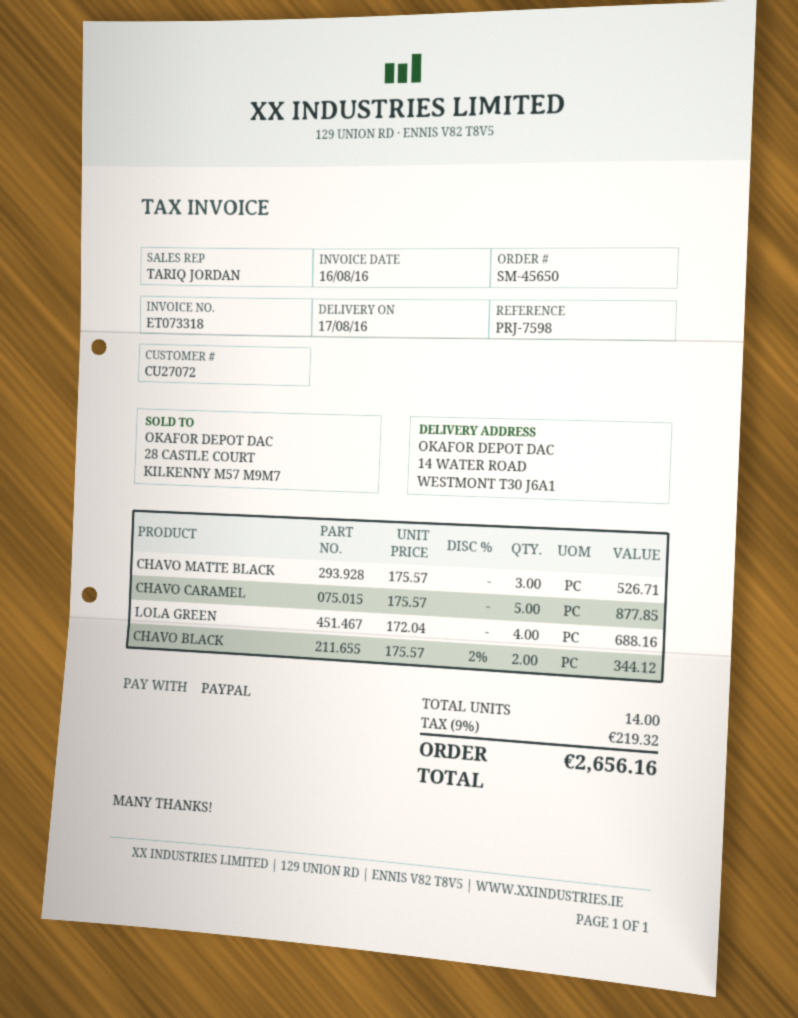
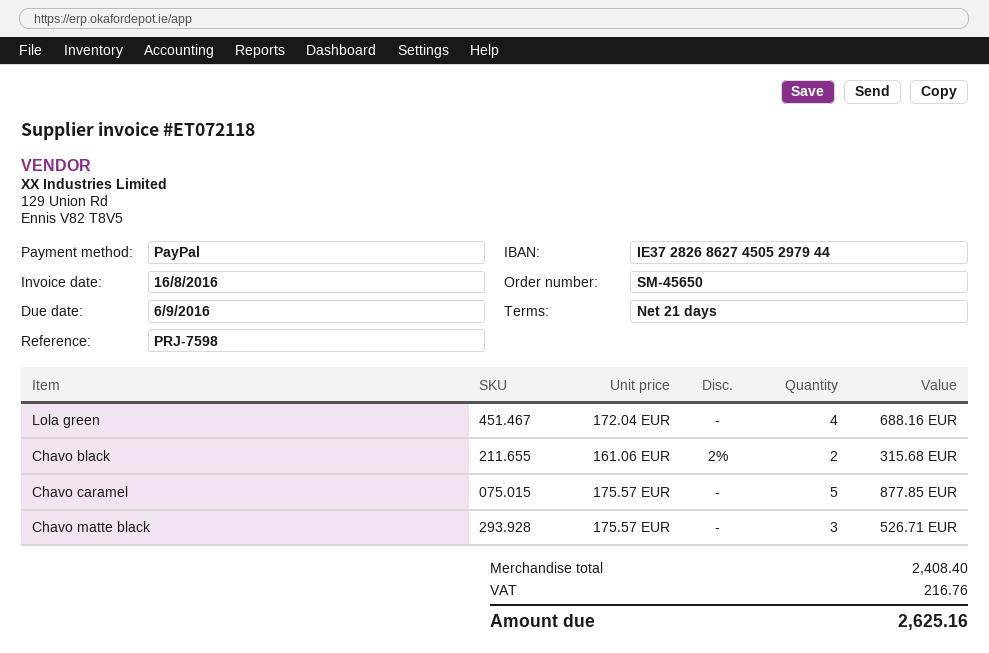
invoice number: ET073318 -> ET072118
CHAVO BLACK: 2 x 175.57 - 2% = 344.12 -> 2 x 161.06 - 2% = 315.68
tax: 219.32 -> 216.76
total: 2656.16 -> 2625.16

